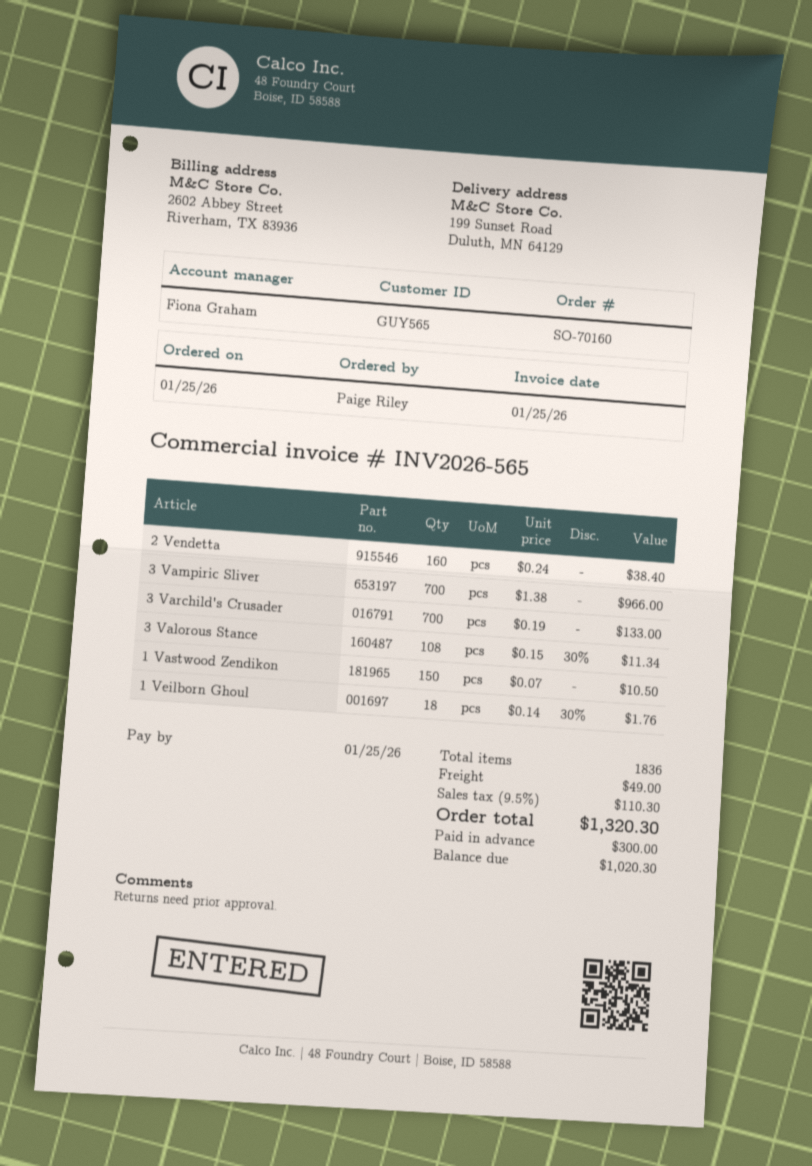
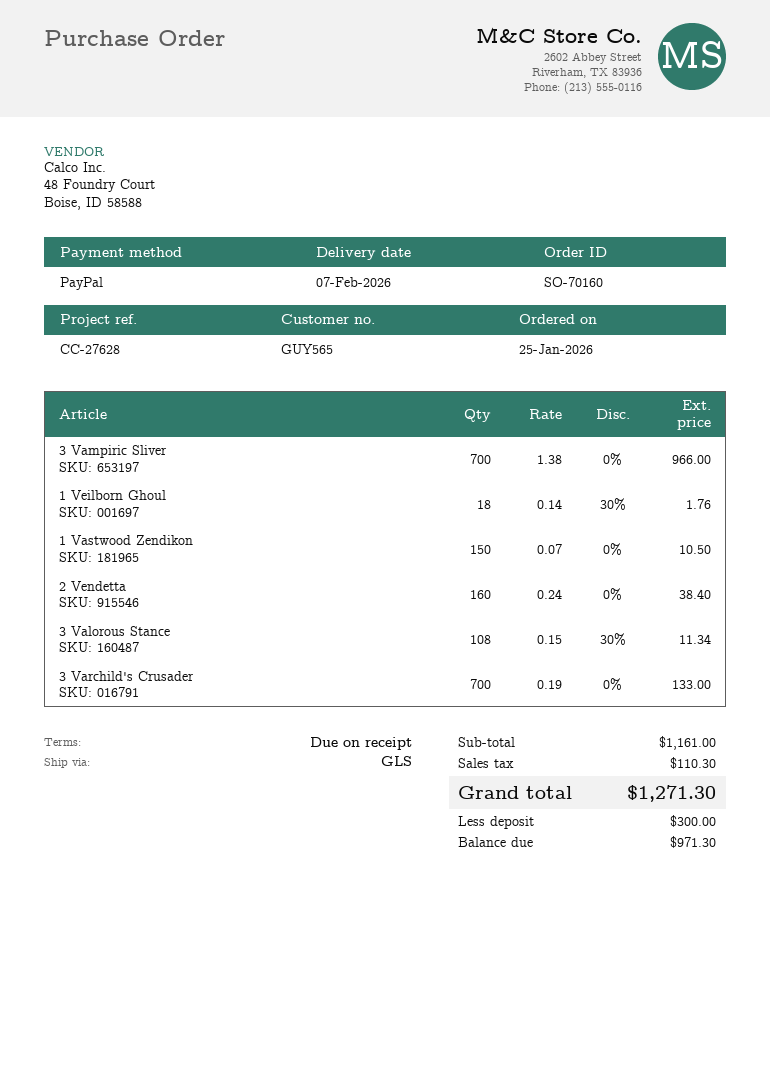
shipping: 49.00 -> none
total: 1320.30 -> 1271.30
balance: 1020.30 -> 971.30

